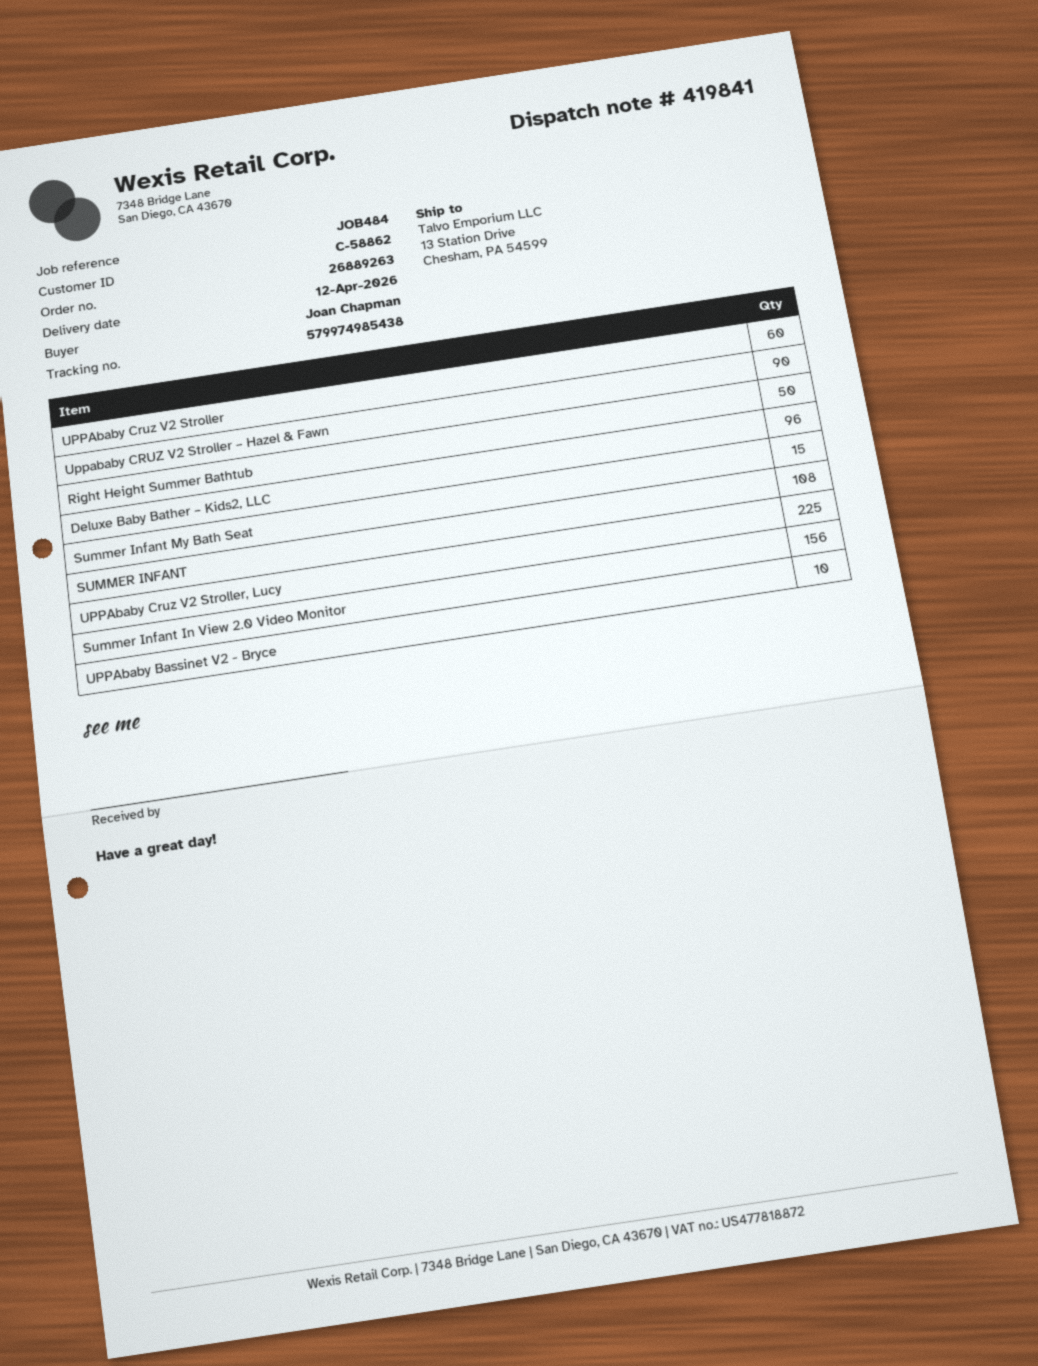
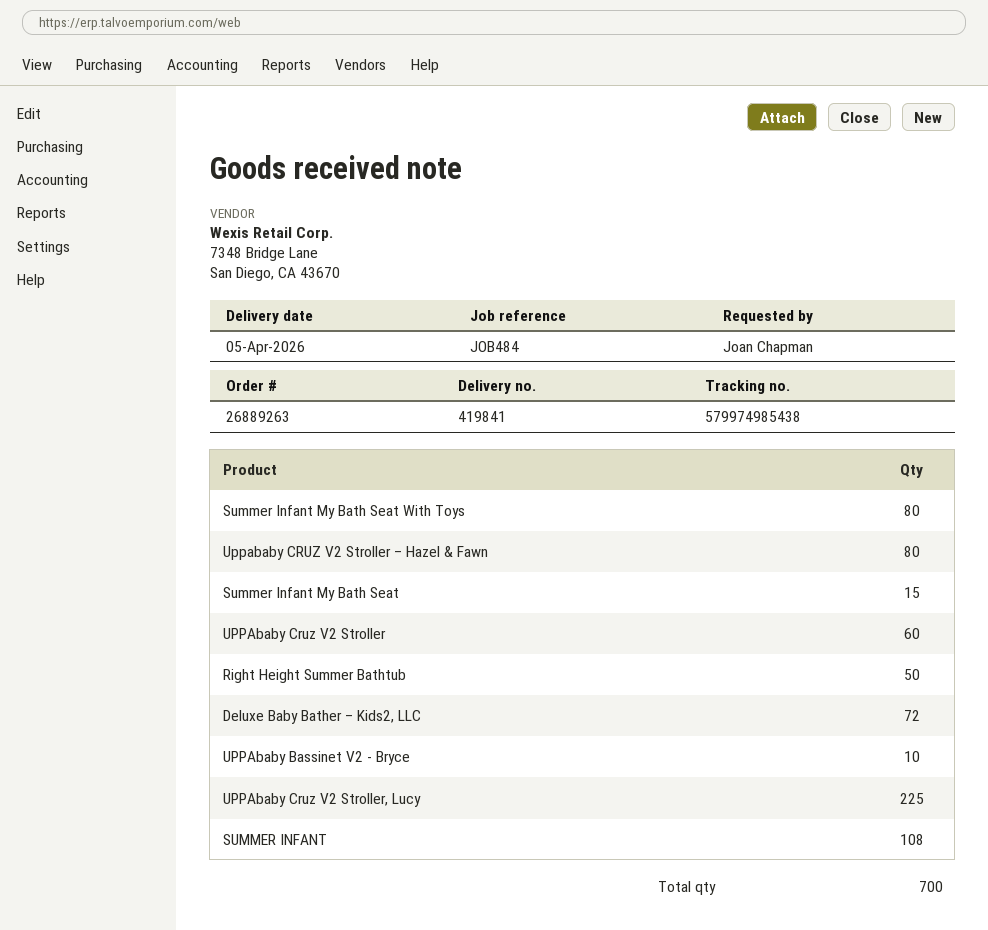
delivery date: 2026-04-12 -> 2026-04-05
Uppababy CRUZ V2 Stroller – Hazel & Fawn: 90 -> 80
Deluxe Baby Bather – Kids2, LLC: 96 -> 72
Summer Infant In View 2.0 Video Monitor: 156 -> none
Summer Infant My Bath Seat With Toys: none -> 80

